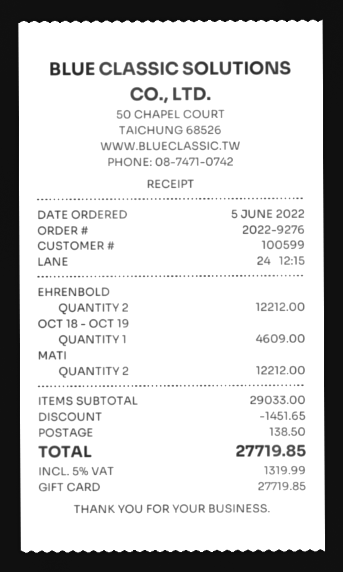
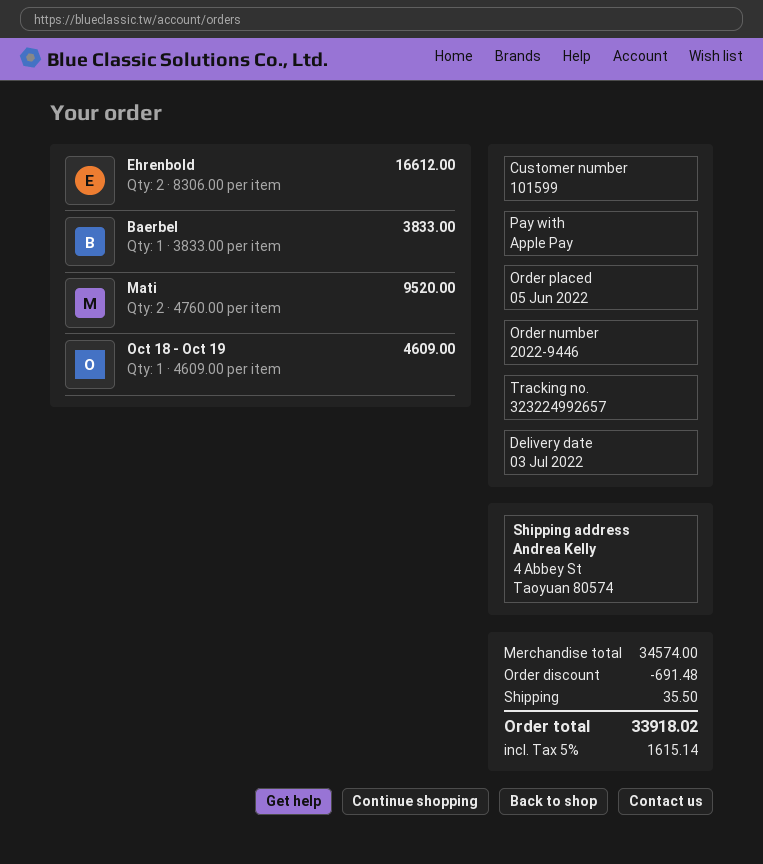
order number: 2022-9276 -> 2022-9446
customer number: 100599 -> 101599
payment method: gift card -> Apple Pay
EHRENBOLD: 2 for 12212.00 -> 2 for 16612.00
MATI: 2 for 12212.00 -> 2 for 9520.00
Baerbel: none -> 1 for 3833.00
subtotal: 29033.00 -> 34574.00
discount: 1451.65 -> 691.48
shipping: 138.50 -> 35.50
tax: 5% = 1319.99 -> 5% = 1615.14
total: 27719.85 -> 33918.02

